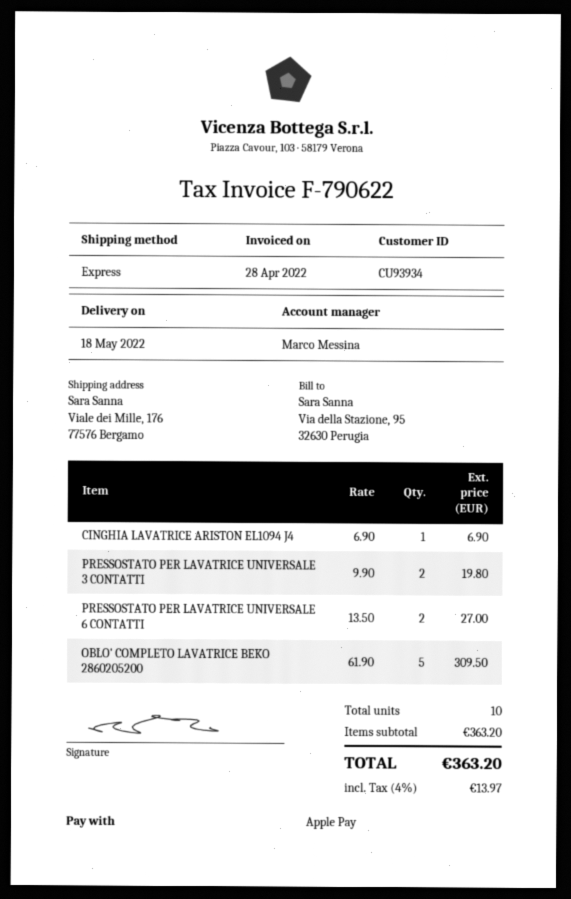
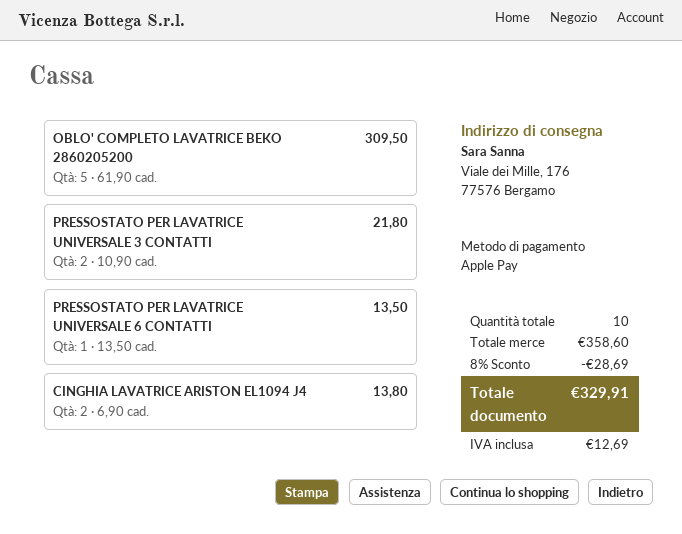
CINGHIA LAVATRICE ARISTON EL1094 J4: 1 x 6.90 = 6.90 -> 2 x 6.90 = 13.80
PRESSOSTATO PER LAVATRICE UNIVERSALE 3 CONTATTI: 2 x 9.90 = 19.80 -> 2 x 10.90 = 21.80
PRESSOSTATO PER LAVATRICE UNIVERSALE 6 CONTATTI: 2 x 13.50 = 27.00 -> 1 x 13.50 = 13.50
subtotal: 363.20 -> 358.60
discount: none -> 8% = 28.69
tax: 13.97 -> 12.69
total: 363.20 -> 329.91

